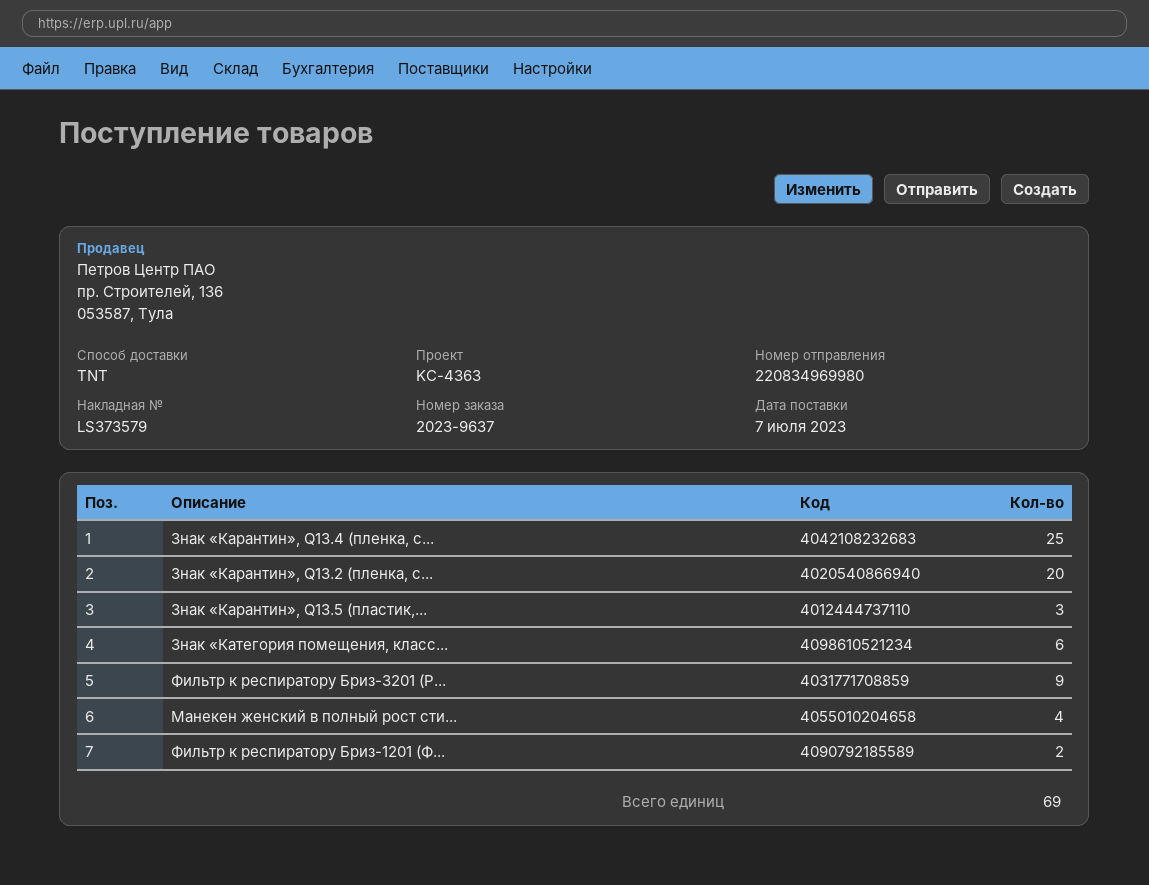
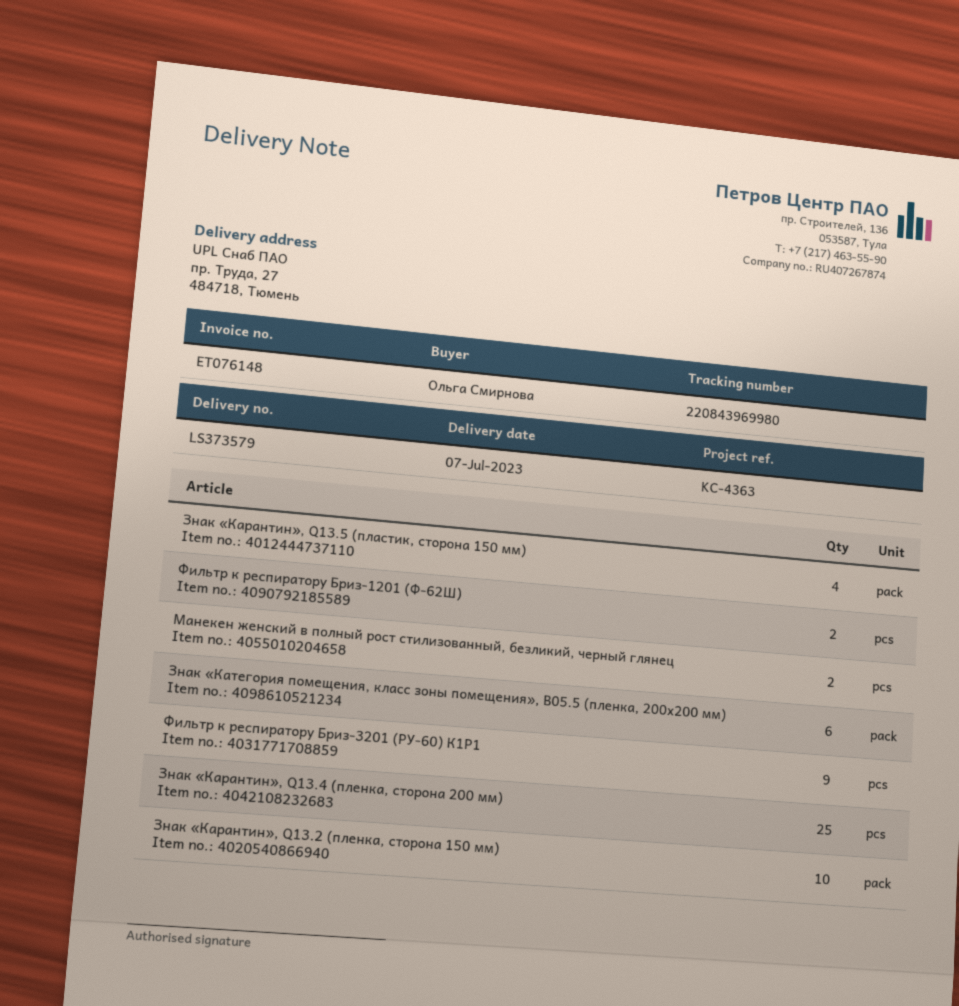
tracking number: 220834969980 -> 220843969980
Знак «Карантин», Q13.2 (пленка, с...: 20 -> 10
Знак «Карантин», Q13.5 (пластик,...: 3 -> 4
Манекен женский в полный рост сти...: 4 -> 2

